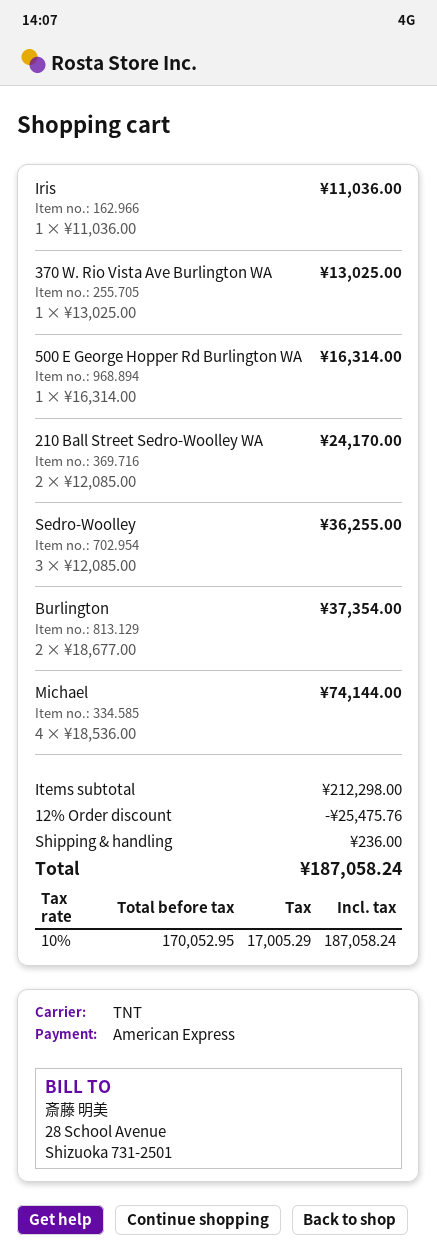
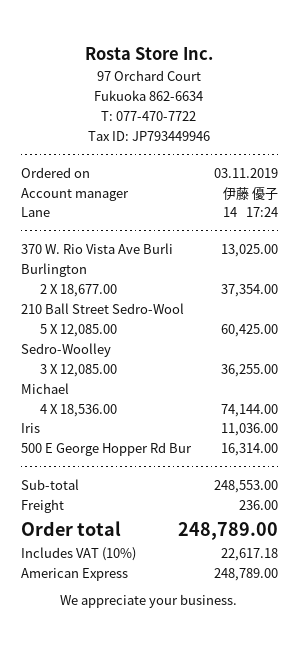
210 Ball Street Sedro-Woolley WA: 2 x 12085.00 = 24170.00 -> 5 x 12085.00 = 60425.00
subtotal: 212298.00 -> 248553.00
discount: 12% = 25475.76 -> none
tax: 10% = 17005.29 -> 10% = 22617.18
total: 187058.24 -> 248789.00

